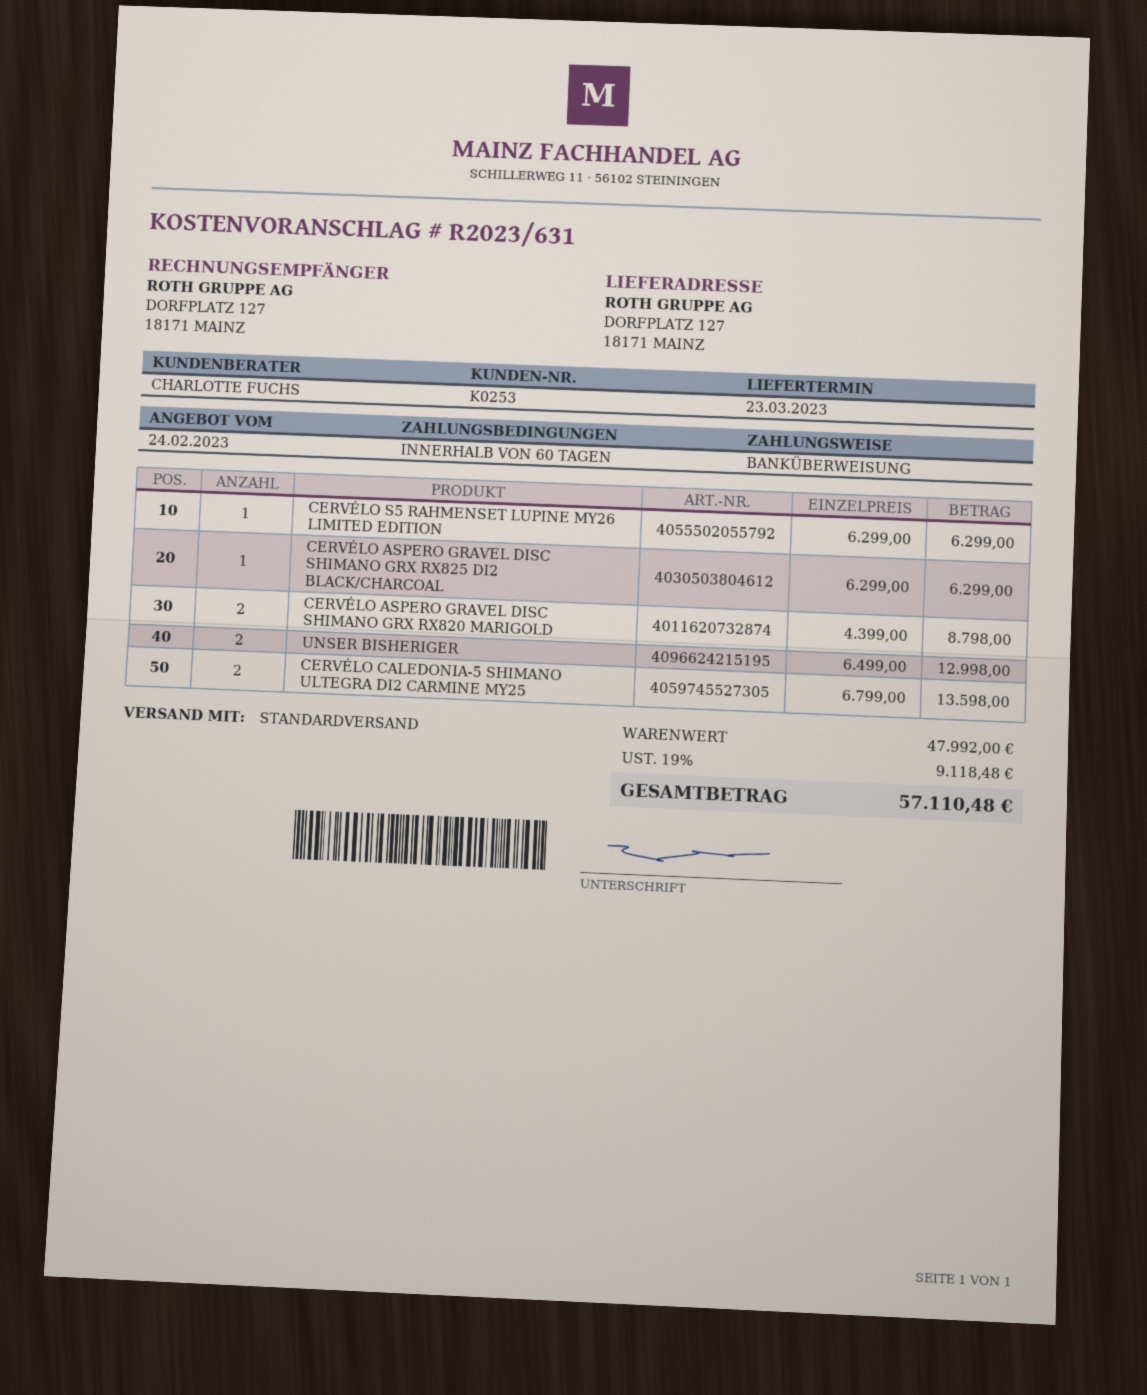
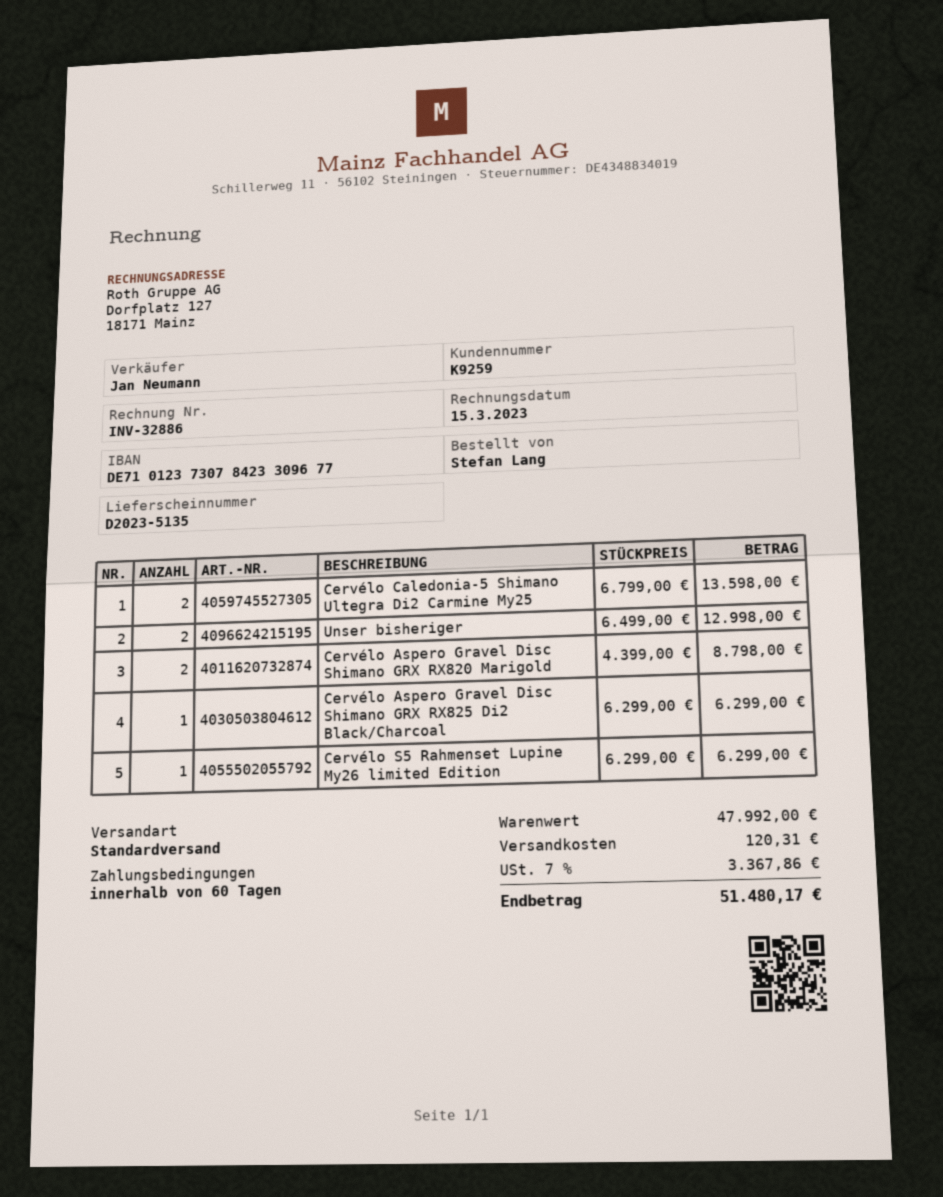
customer number: K0253 -> K9259
sales rep: CHARLOTTE FUCHS -> Jan Neumann
shipping: none -> 120.31
tax: 19% = 9118.48 -> 7% = 3367.86
total: 57110.48 -> 51480.17

